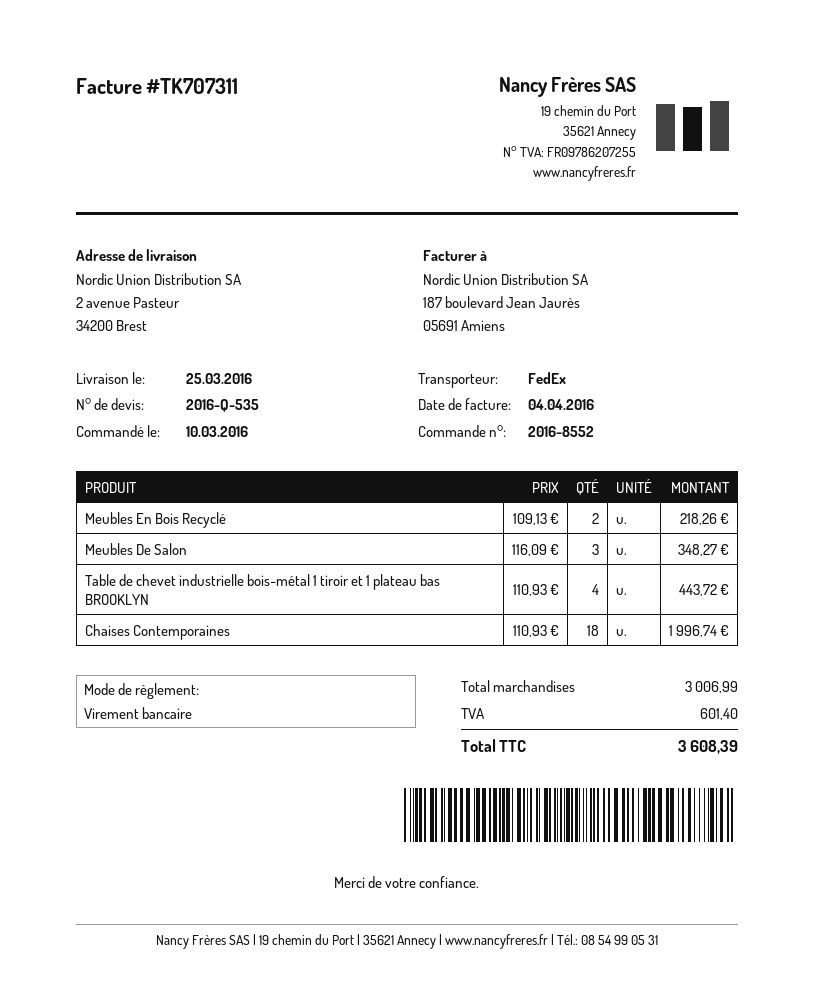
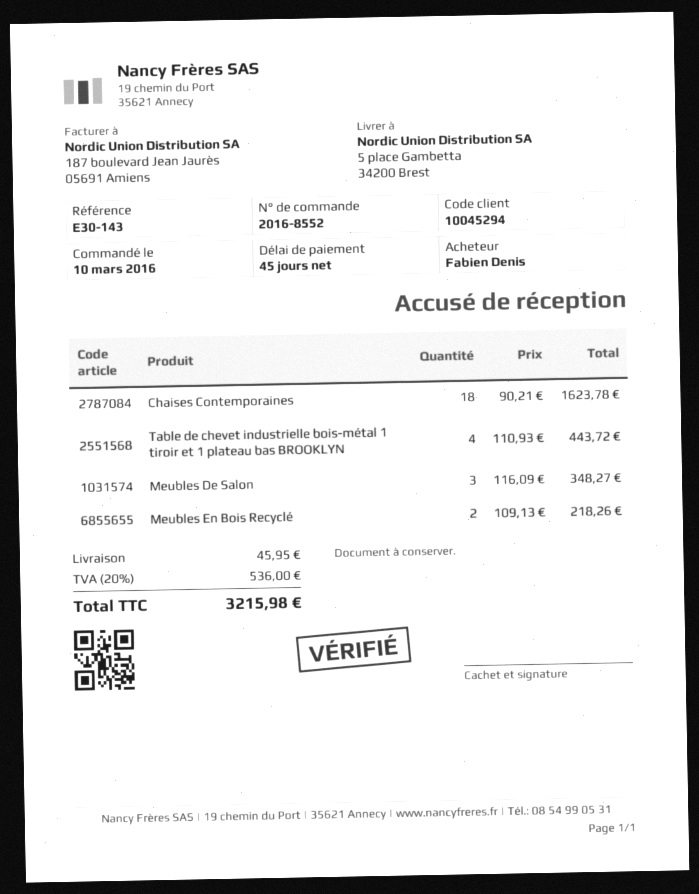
ship to: 2 avenue Pasteur, 34200 Brest -> 5 place Gambetta, 34200 Brest
Chaises Contemporaines: 18 x 110.93 = 1996.74 -> 18 x 90.21 = 1623.78
shipping: none -> 45.95
tax: 601.40 -> 536.00
total: 3608.39 -> 3215.98

